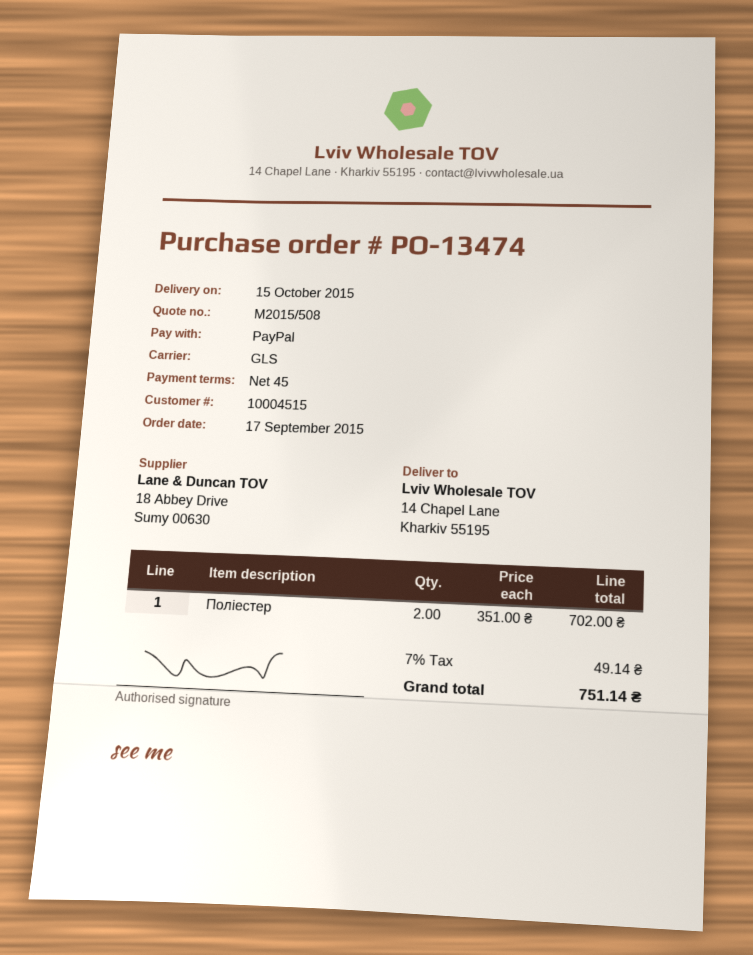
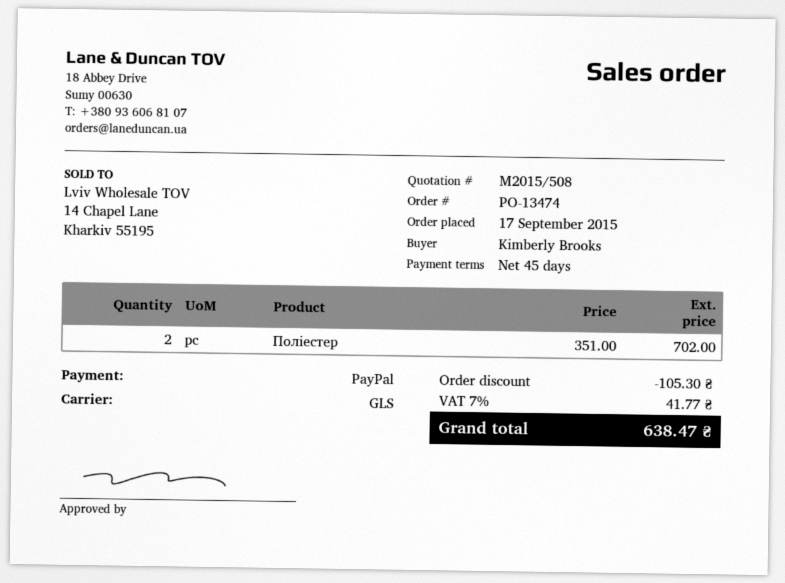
discount: none -> 105.30
tax: 7% = 49.14 -> 7% = 41.77
total: 751.14 -> 638.47

